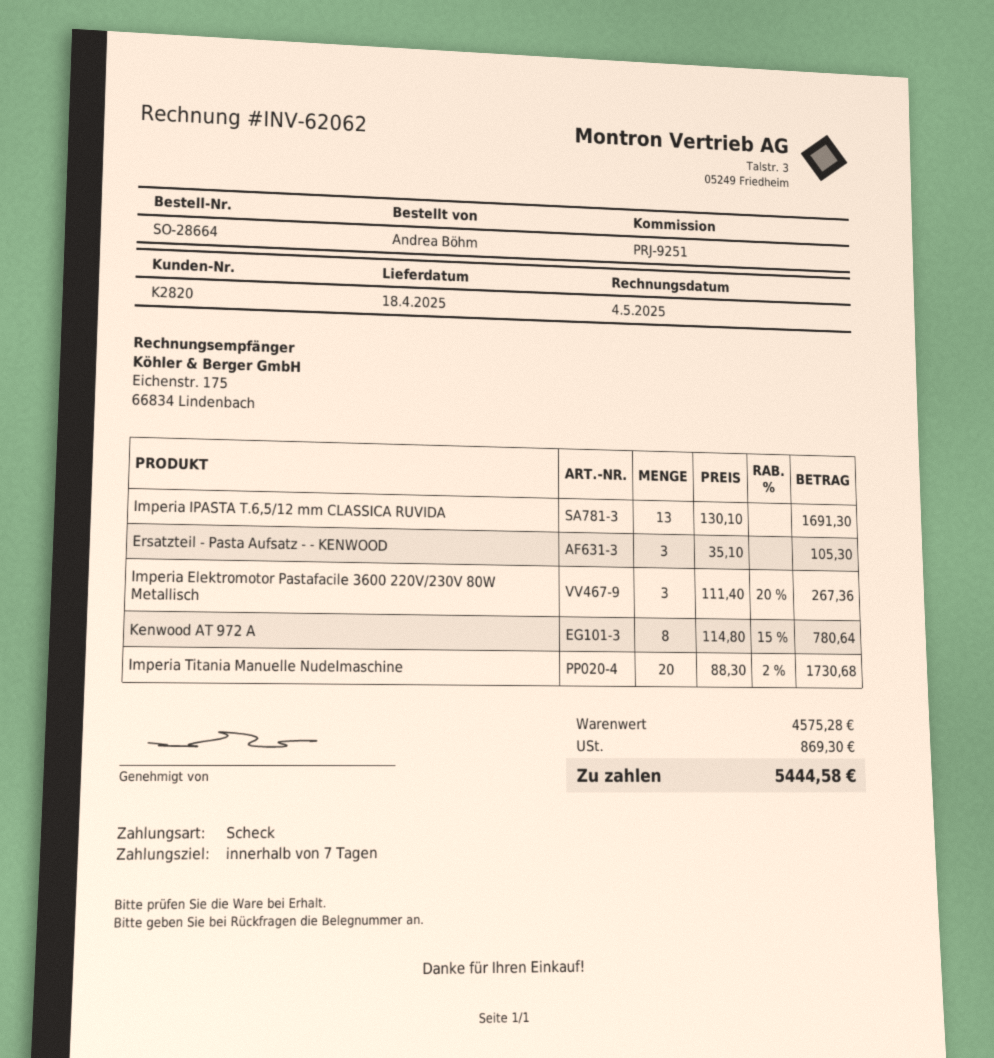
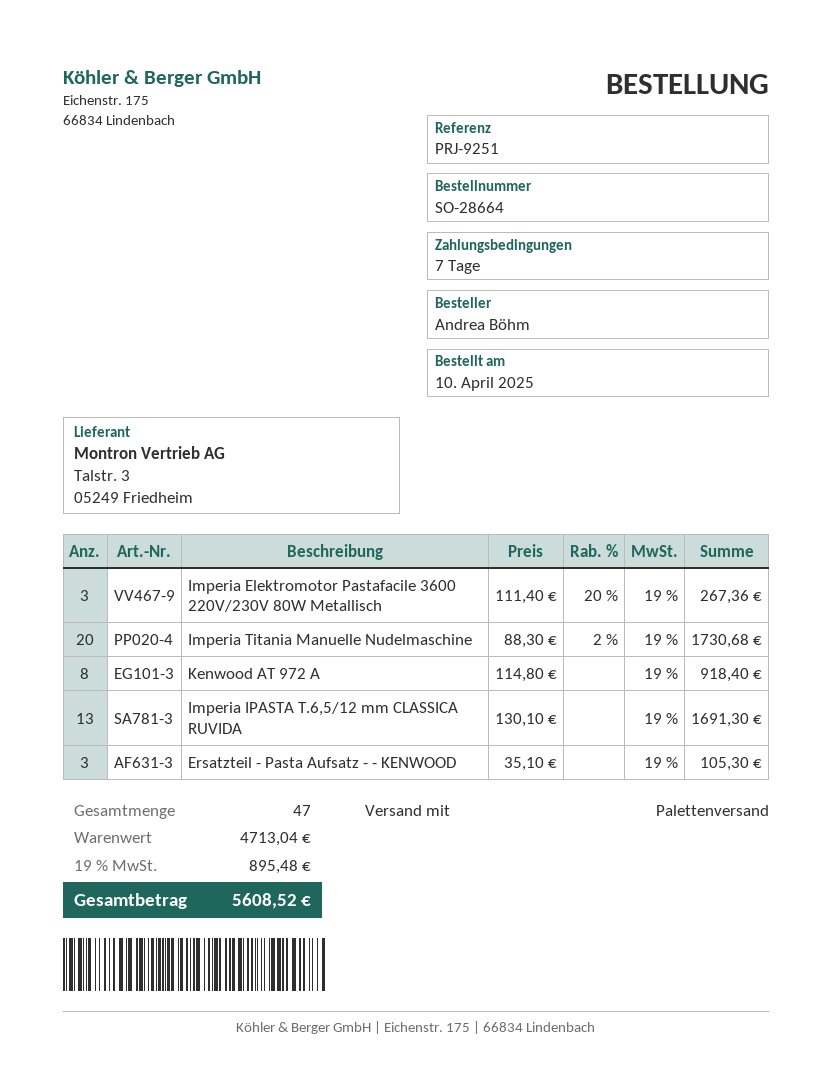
Kenwood AT 972 A: 8 x 114.80 - 15% = 780.64 -> 8 x 114.80 = 918.40
subtotal: 4575.28 -> 4713.04
tax: 869.30 -> 895.48
total: 5444.58 -> 5608.52

